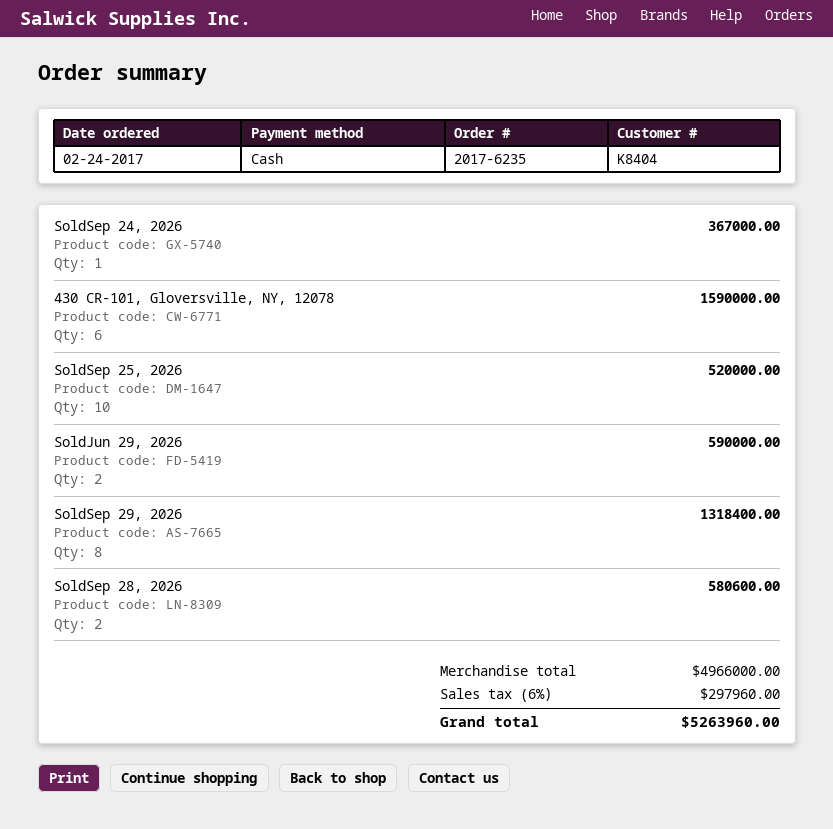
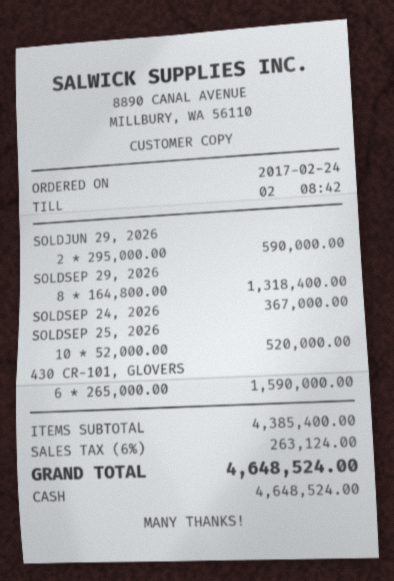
SoldSep 28, 2026: 2 for 580600.00 -> none
subtotal: 4966000.00 -> 4385400.00
tax: 6% = 297960.00 -> 6% = 263124.00
total: 5263960.00 -> 4648524.00

